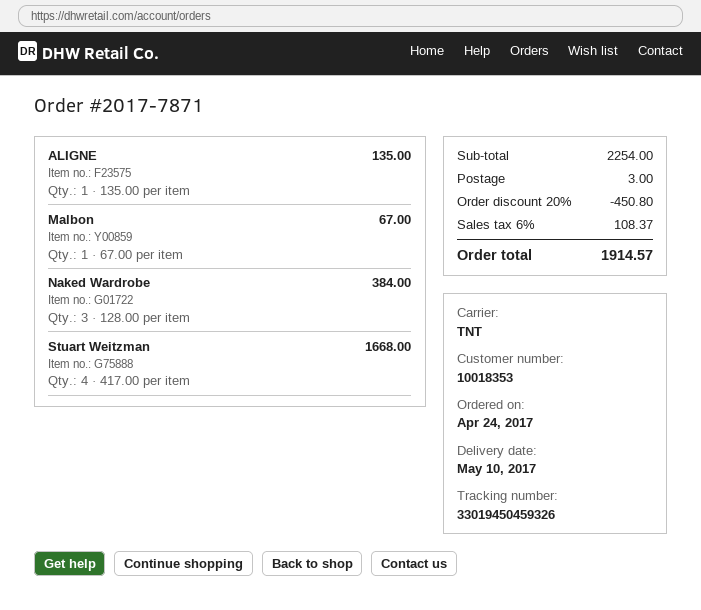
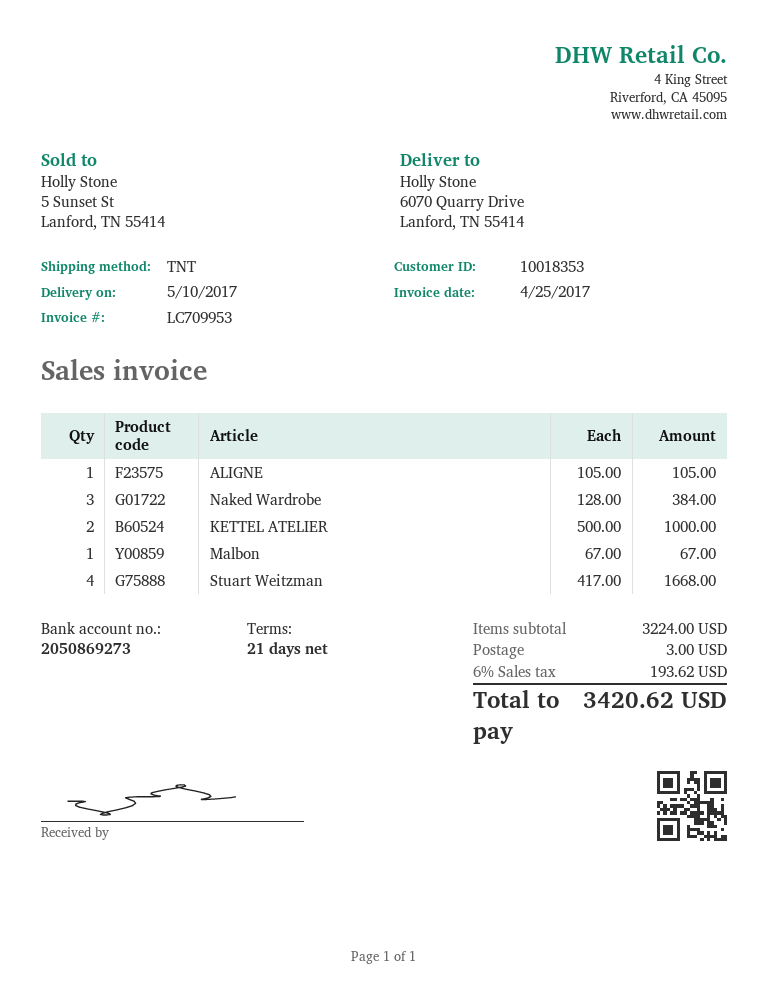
ALIGNE: 1 x 135.00 = 135.00 -> 1 x 105.00 = 105.00
KETTEL ATELIER: none -> 2 x 500.00 = 1000.00
subtotal: 2254.00 -> 3224.00
discount: 20% = 450.80 -> none
tax: 6% = 108.37 -> 6% = 193.62
total: 1914.57 -> 3420.62

